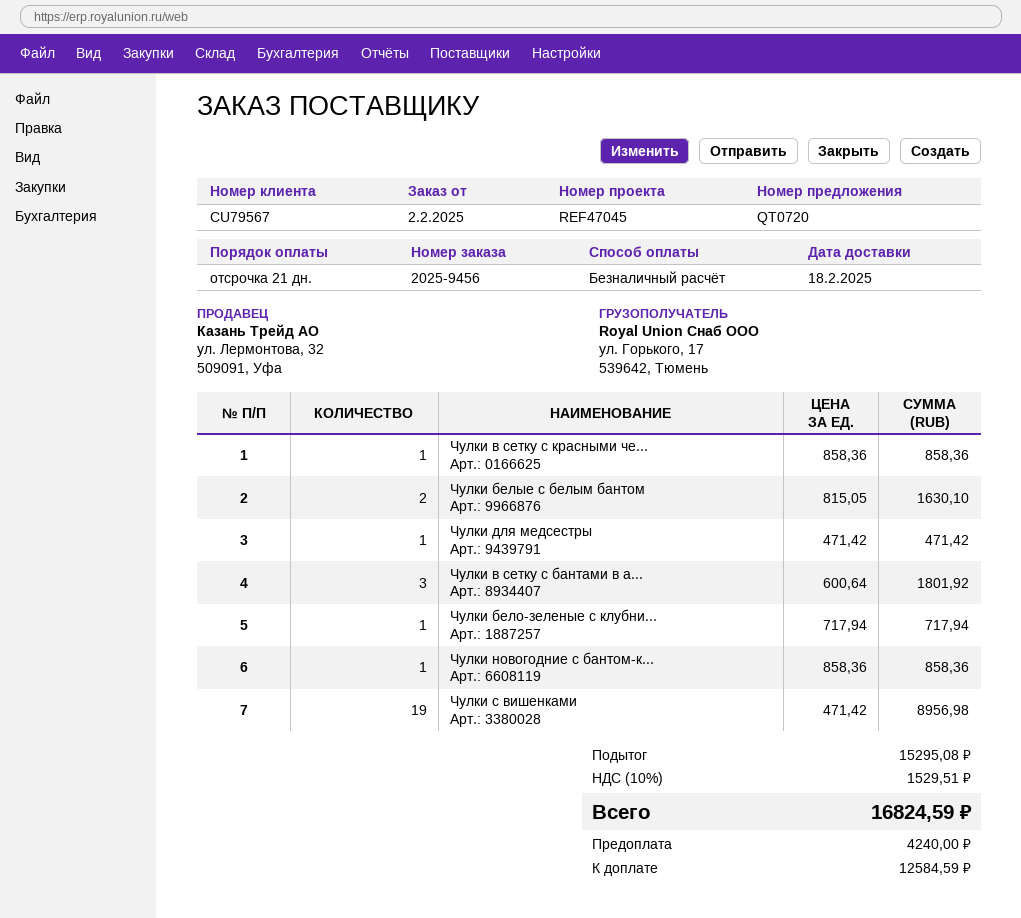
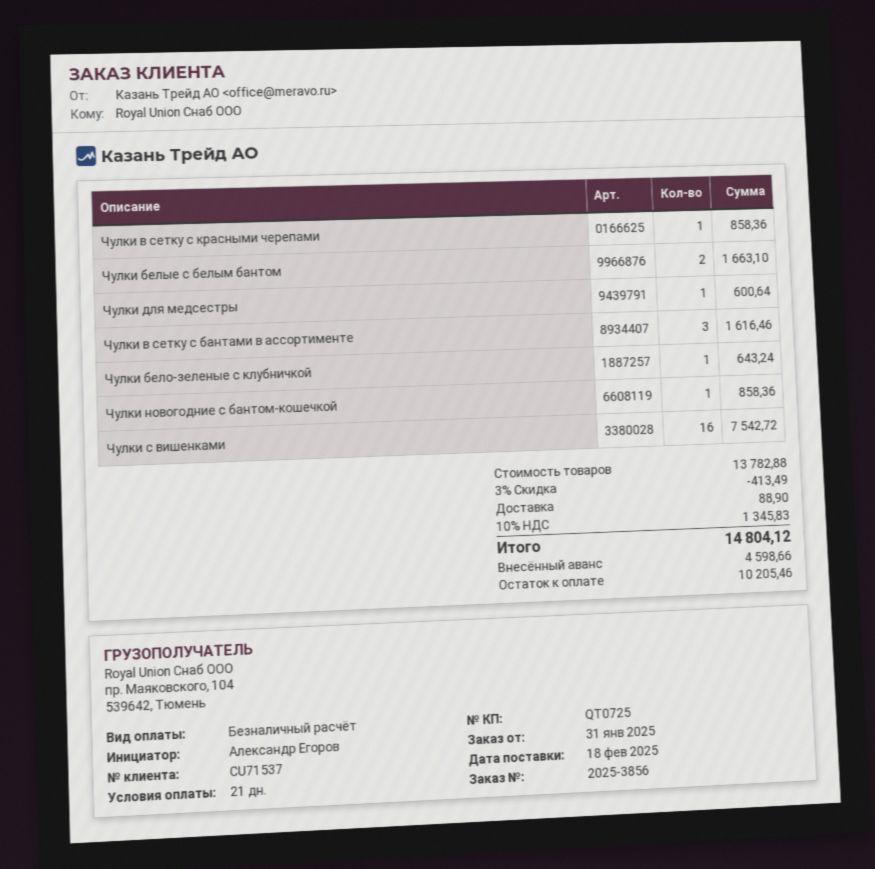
quote number: QT0720 -> QT0725
order number: 2025-9456 -> 2025-3856
order date: 2025-02-02 -> 2025-01-31
customer number: CU79567 -> CU71537
ship to: ул. Горького, 17, 539642, Тюмень -> пр. Маяковского, 104, 539642, Тюмень
Чулки белые с белым бантом: 2 for 1630.10 -> 2 for 1663.10
Чулки для медсестры: 1 for 471.42 -> 1 for 600.64
Чулки в сетку с бантами в а...: 3 for 1801.92 -> 3 for 1616.46
Чулки бело-зеленые с клубни...: 1 for 717.94 -> 1 for 643.24
Чулки с вишенками: 19 for 8956.98 -> 16 for 7542.72
subtotal: 15295.08 -> 13782.88
discount: none -> 3% = 413.49
shipping: none -> 88.90
tax: 10% = 1529.51 -> 10% = 1345.83
total: 16824.59 -> 14804.12
deposit: 4240.00 -> 4598.66
balance: 12584.59 -> 10205.46

